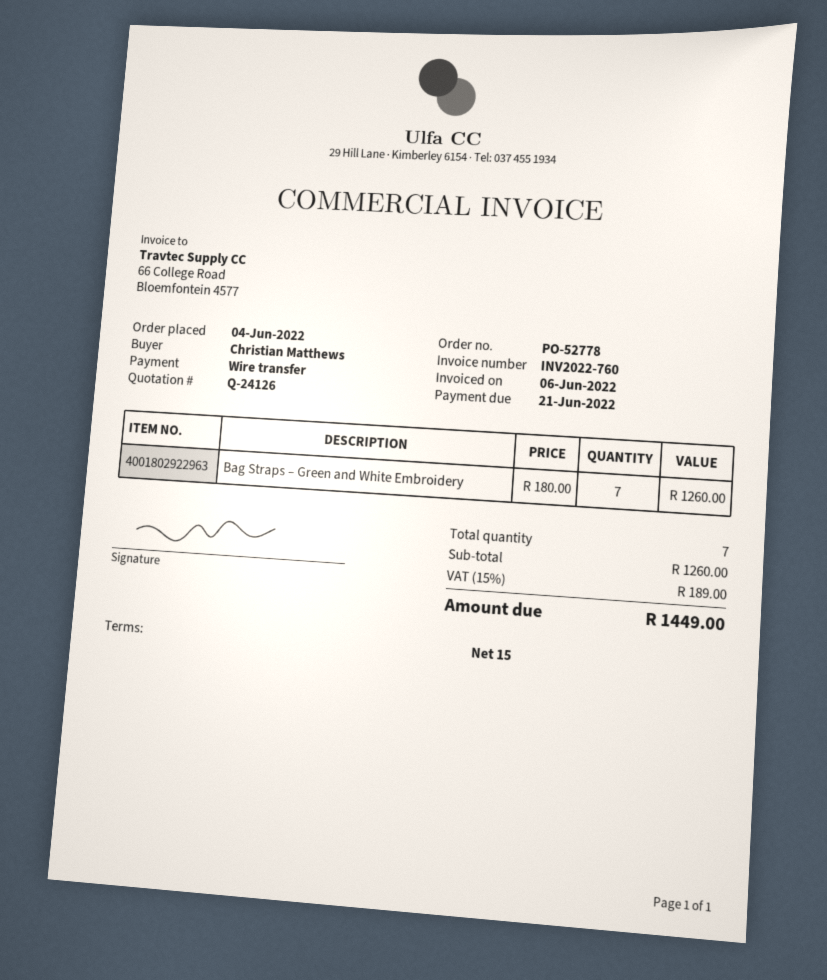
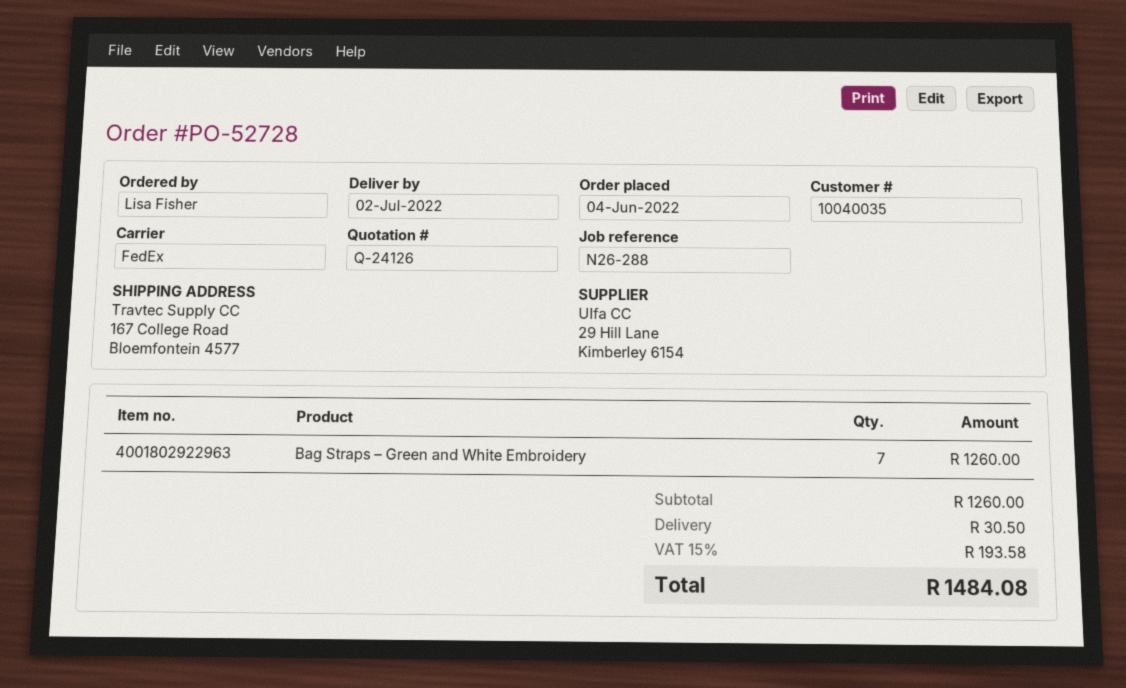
order number: PO-52778 -> PO-52728
ordered by: Christian Matthews -> Lisa Fisher
shipping: none -> 30.50
tax: 15% = 189.00 -> 15% = 193.58
total: 1449.00 -> 1484.08

